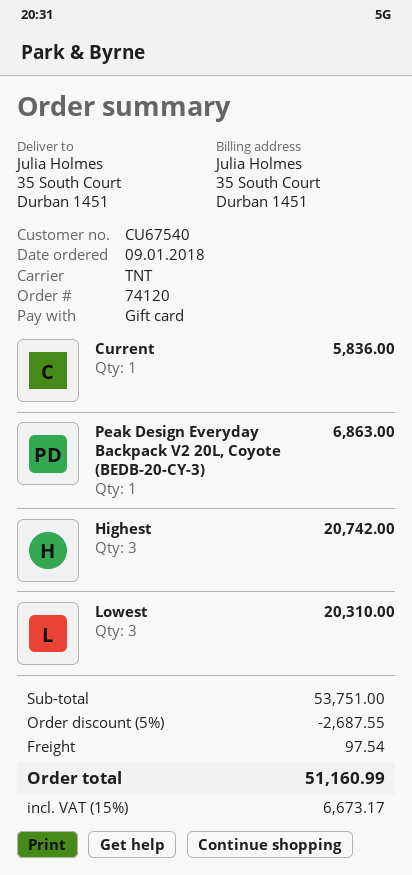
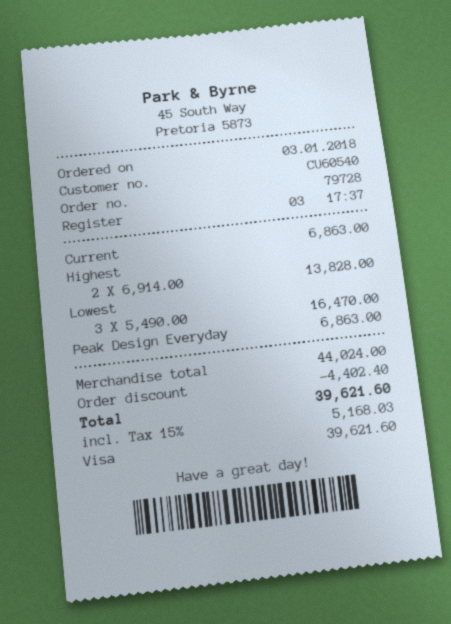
order number: 74120 -> 79728
order date: 2018-01-09 -> 2018-01-03
customer number: CU67540 -> CU60540
payment method: gift card -> Visa
Current: 1 for 5836.00 -> 1 for 6863.00
Highest: 3 for 20742.00 -> 2 for 13828.00
Lowest: 3 for 20310.00 -> 3 for 16470.00
subtotal: 53751.00 -> 44024.00
discount: 2687.55 -> 4402.40
shipping: 97.54 -> none
tax: 15% = 6673.17 -> 15% = 5168.03
total: 51160.99 -> 39621.60

